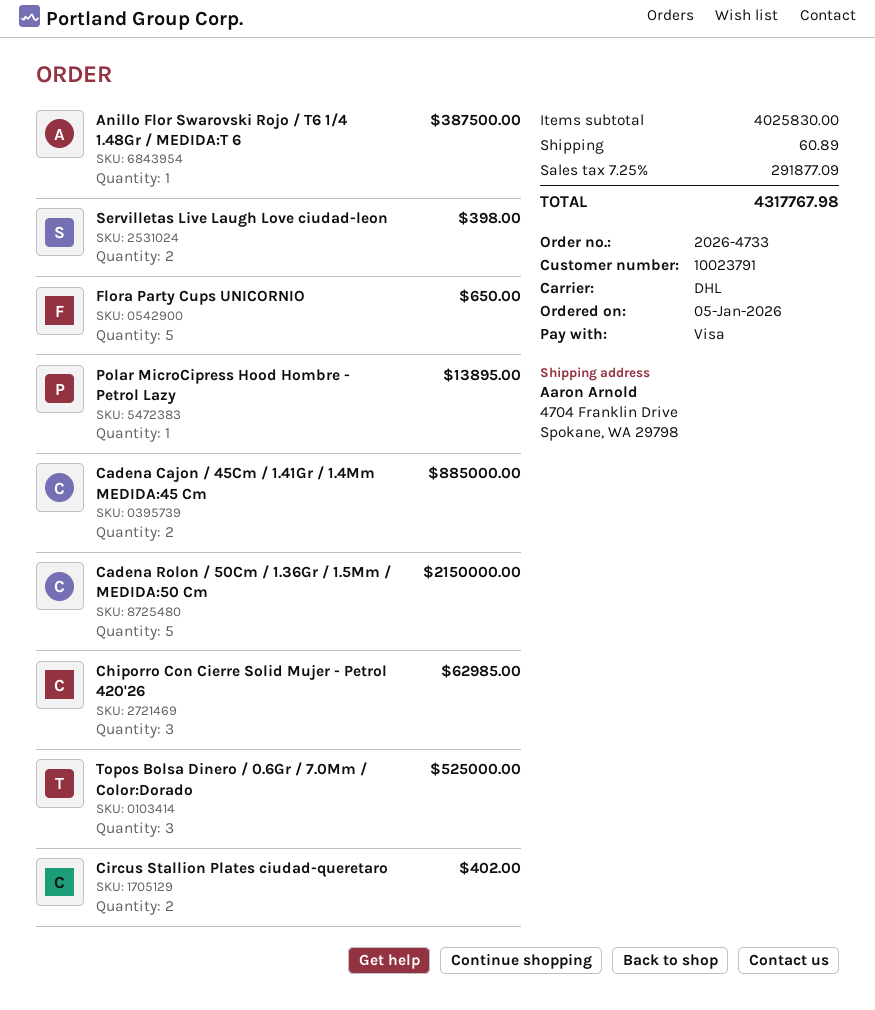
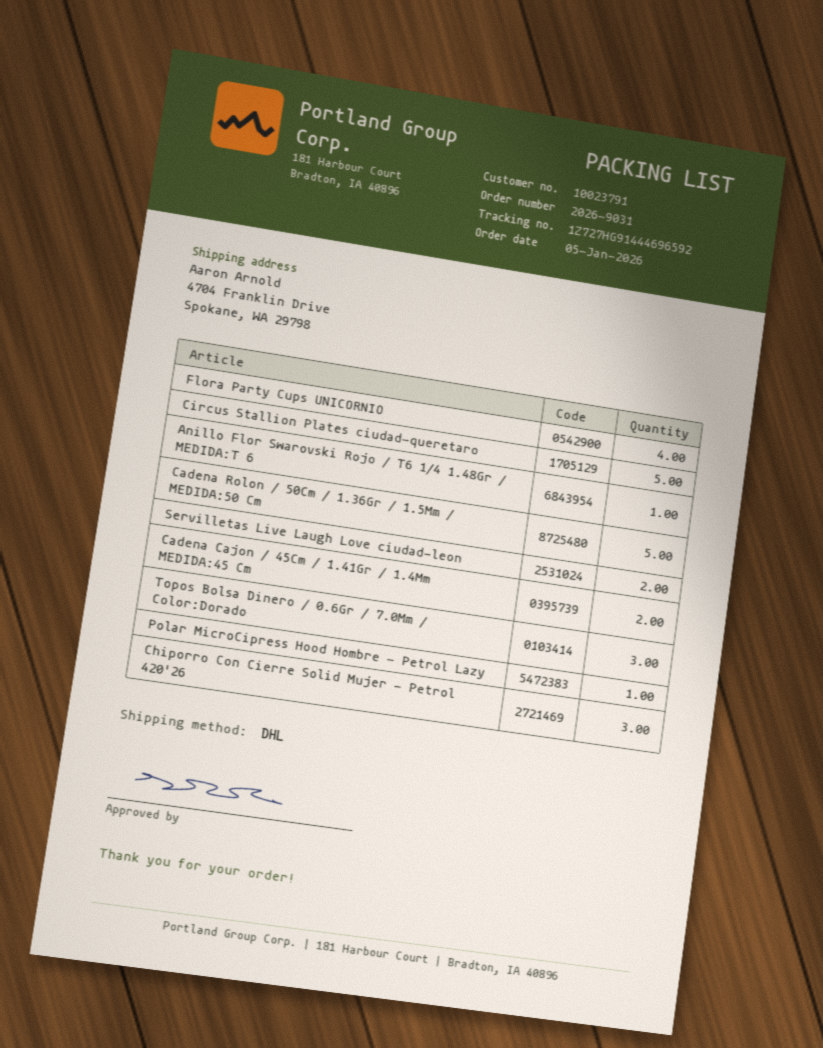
order number: 2026-4733 -> 2026-9031
Flora Party Cups UNICORNIO: 5 -> 4
Circus Stallion Plates ciudad-queretaro: 2 -> 5

